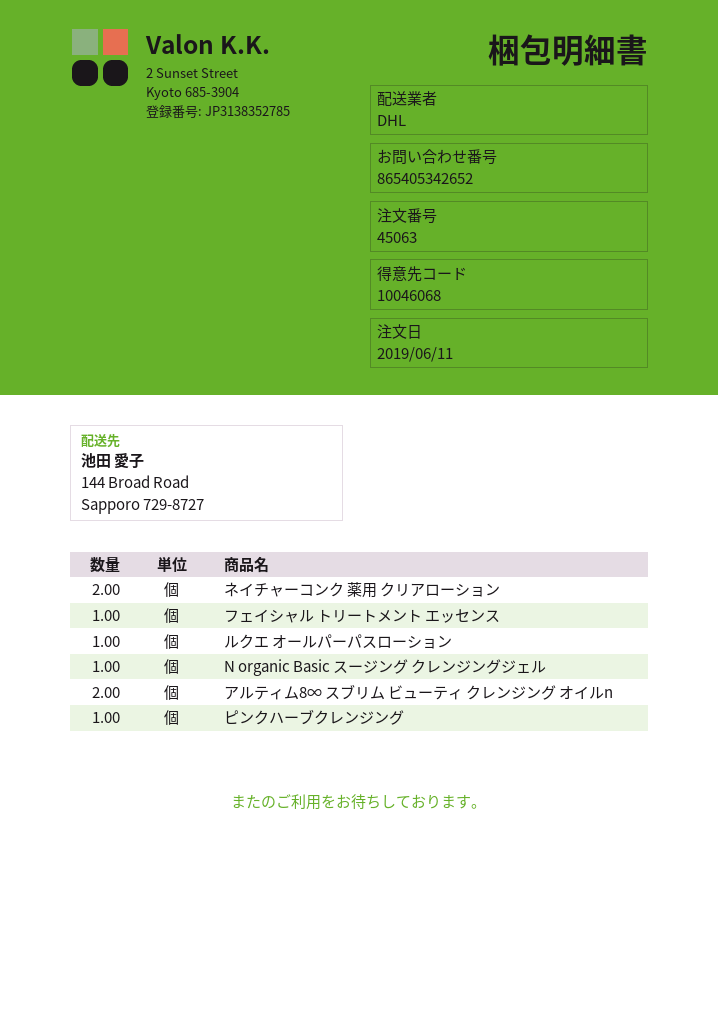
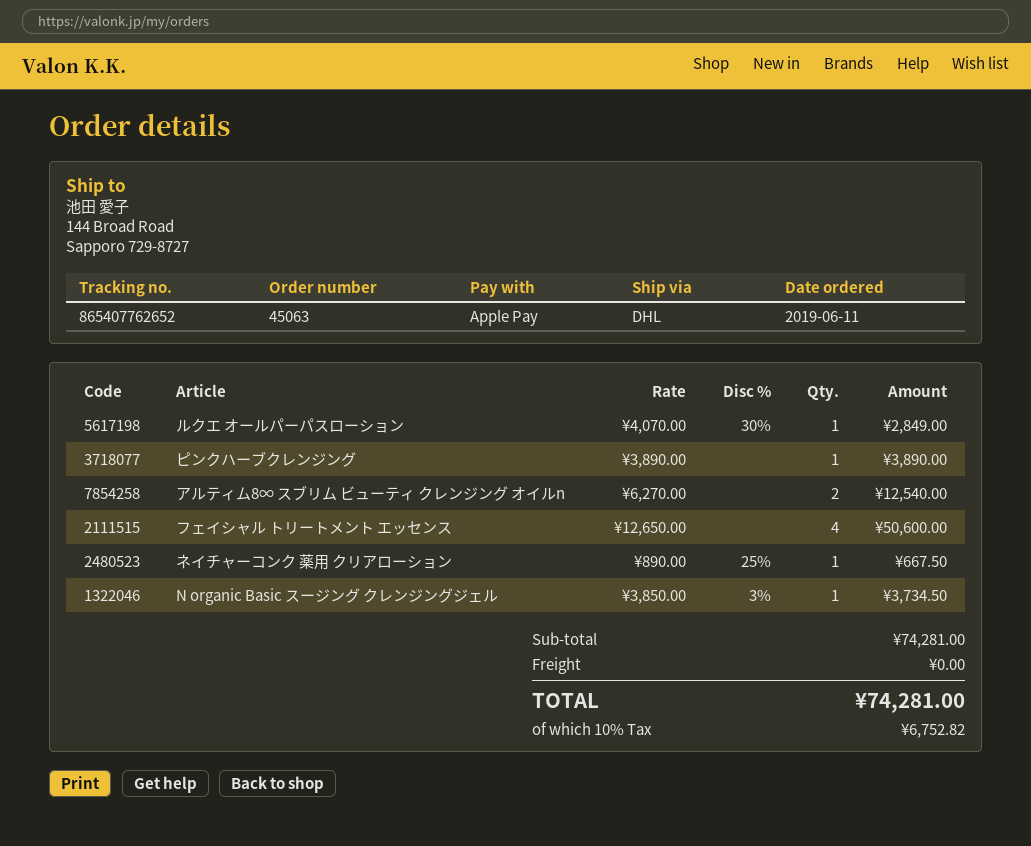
tracking number: 865405342652 -> 865407762652
ネイチャーコンク 薬用 クリアローション: 2 -> 1
フェイシャル トリートメント エッセンス: 1 -> 4

